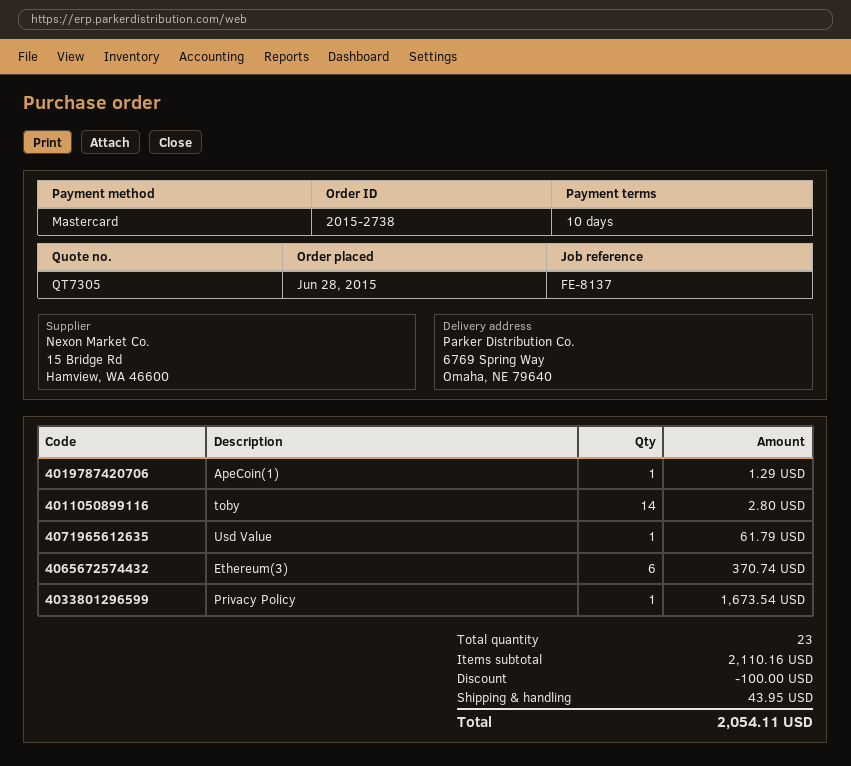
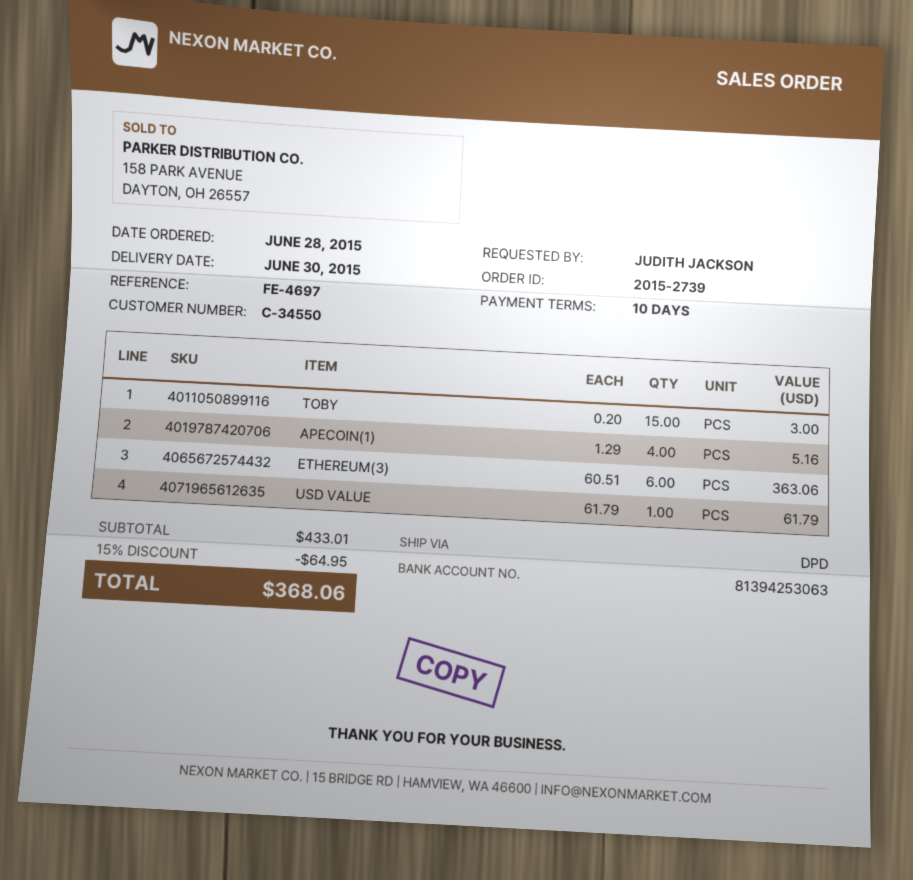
order number: 2015-2738 -> 2015-2739
reference: FE-8137 -> FE-4697
ApeCoin(1): 1 for 1.29 -> 4 for 5.16
toby: 14 for 2.80 -> 15 for 3.00
Ethereum(3): 6 for 370.74 -> 6 for 363.06
Privacy Policy: 1 for 1673.54 -> none
subtotal: 2110.16 -> 433.01
discount: 100.00 -> 64.95
shipping: 43.95 -> none
total: 2054.11 -> 368.06

